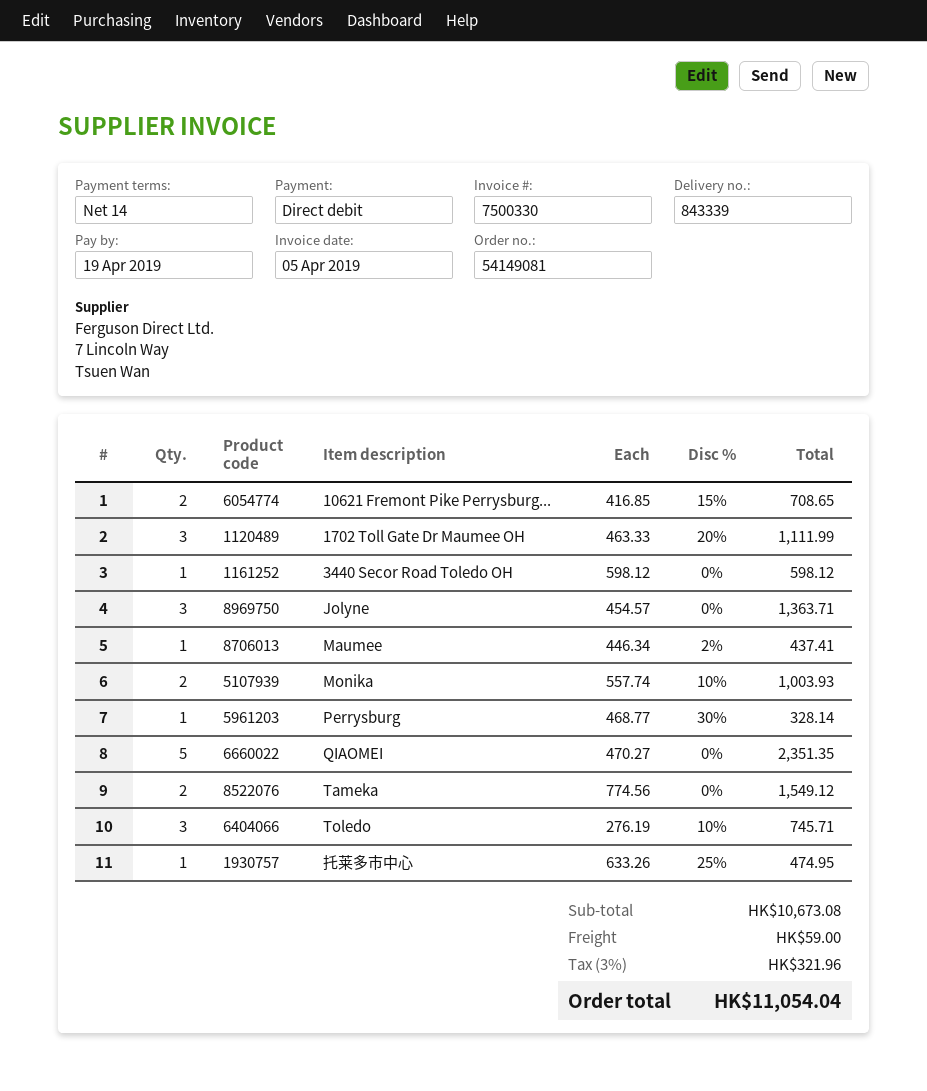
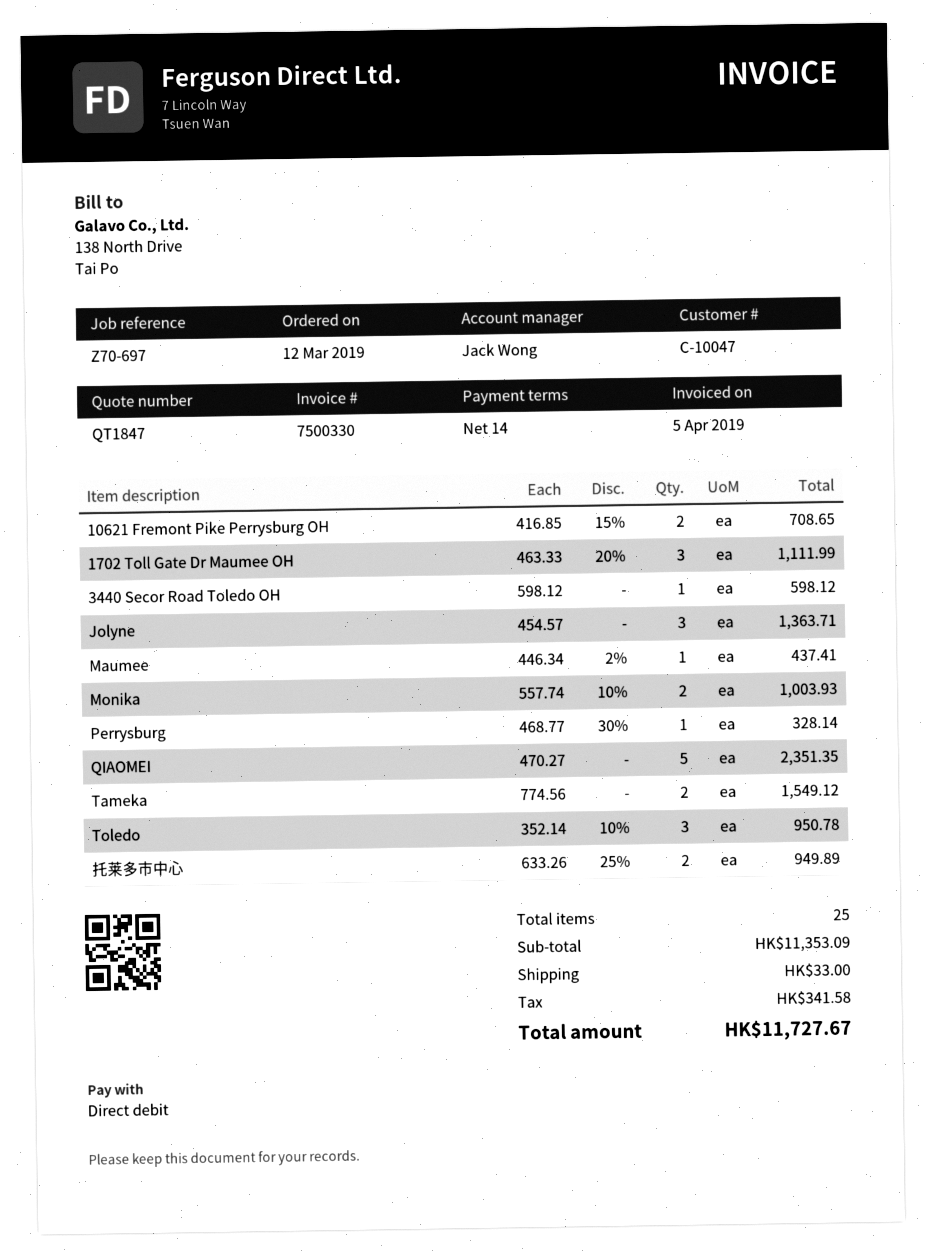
Toledo: 3 x 276.19 - 10% = 745.71 -> 3 x 352.14 - 10% = 950.78
托莱多市中心: 1 x 633.26 - 25% = 474.95 -> 2 x 633.26 - 25% = 949.89
subtotal: 10673.08 -> 11353.09
shipping: 59.00 -> 33.00
tax: 321.96 -> 341.58
total: 11054.04 -> 11727.67

